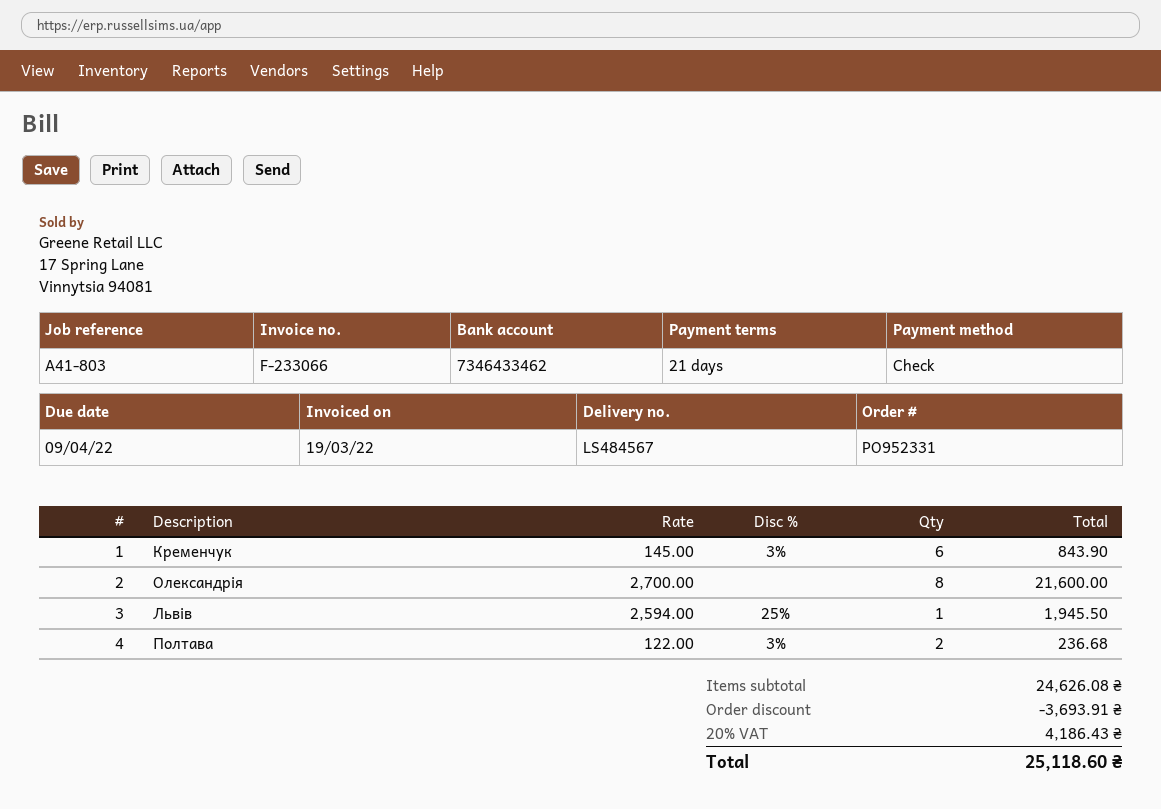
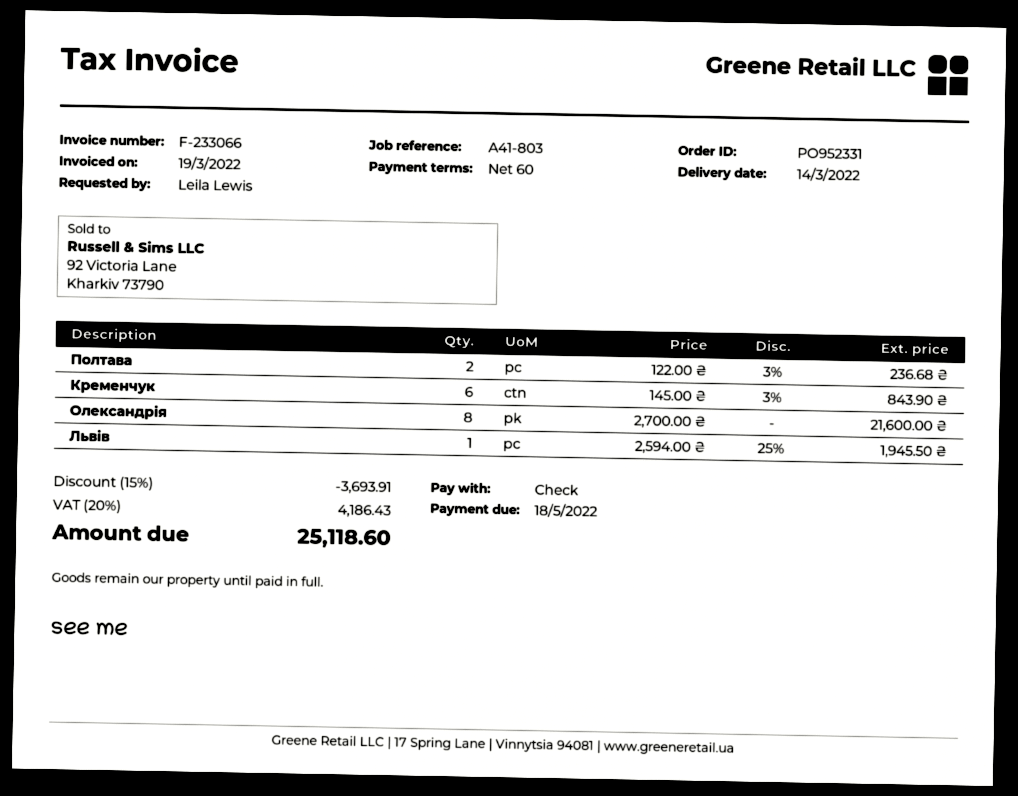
payment terms: 21 days -> 60 days
due date: 2022-04-09 -> 2022-05-18

